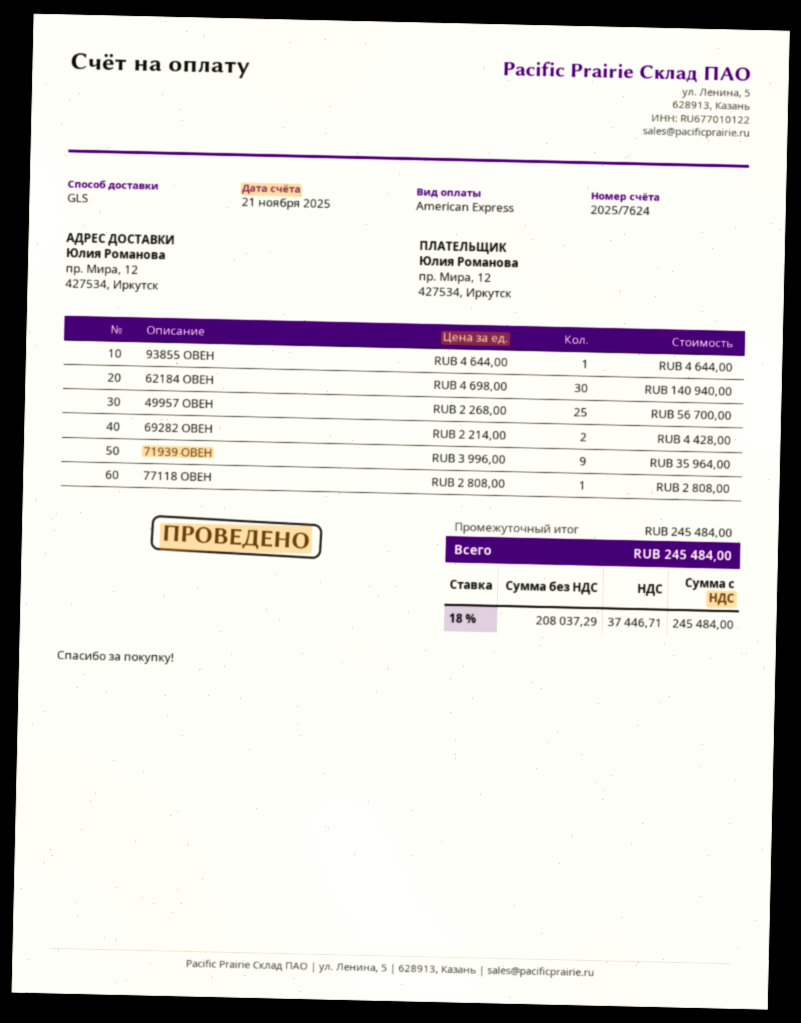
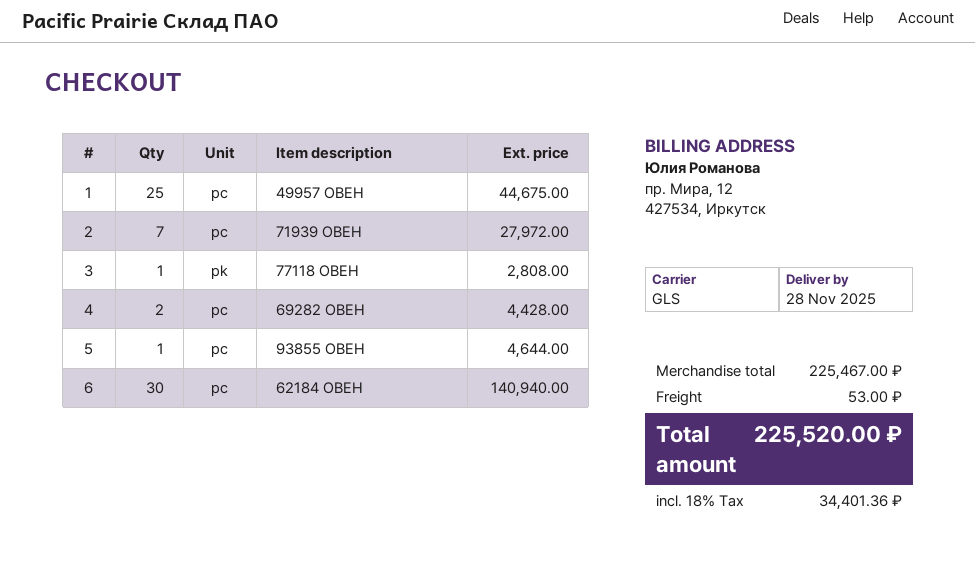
49957 ОВЕН: 25 for 56700.00 -> 25 for 44675.00
71939 ОВЕН: 9 for 35964.00 -> 7 for 27972.00
subtotal: 245484.00 -> 225467.00
shipping: none -> 53.00
tax: 18% = 37446.71 -> 18% = 34401.36
total: 245484.00 -> 225520.00

